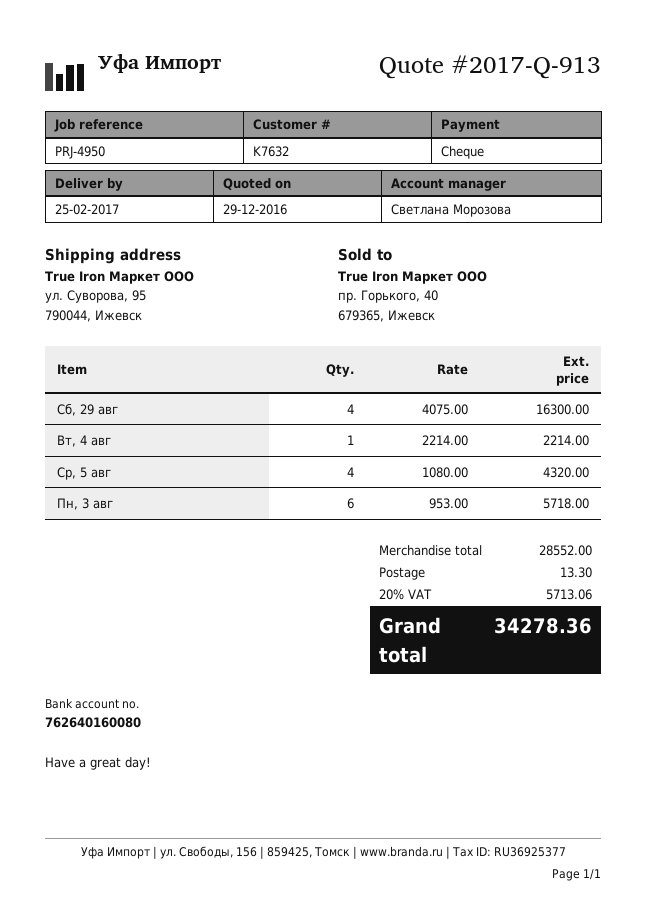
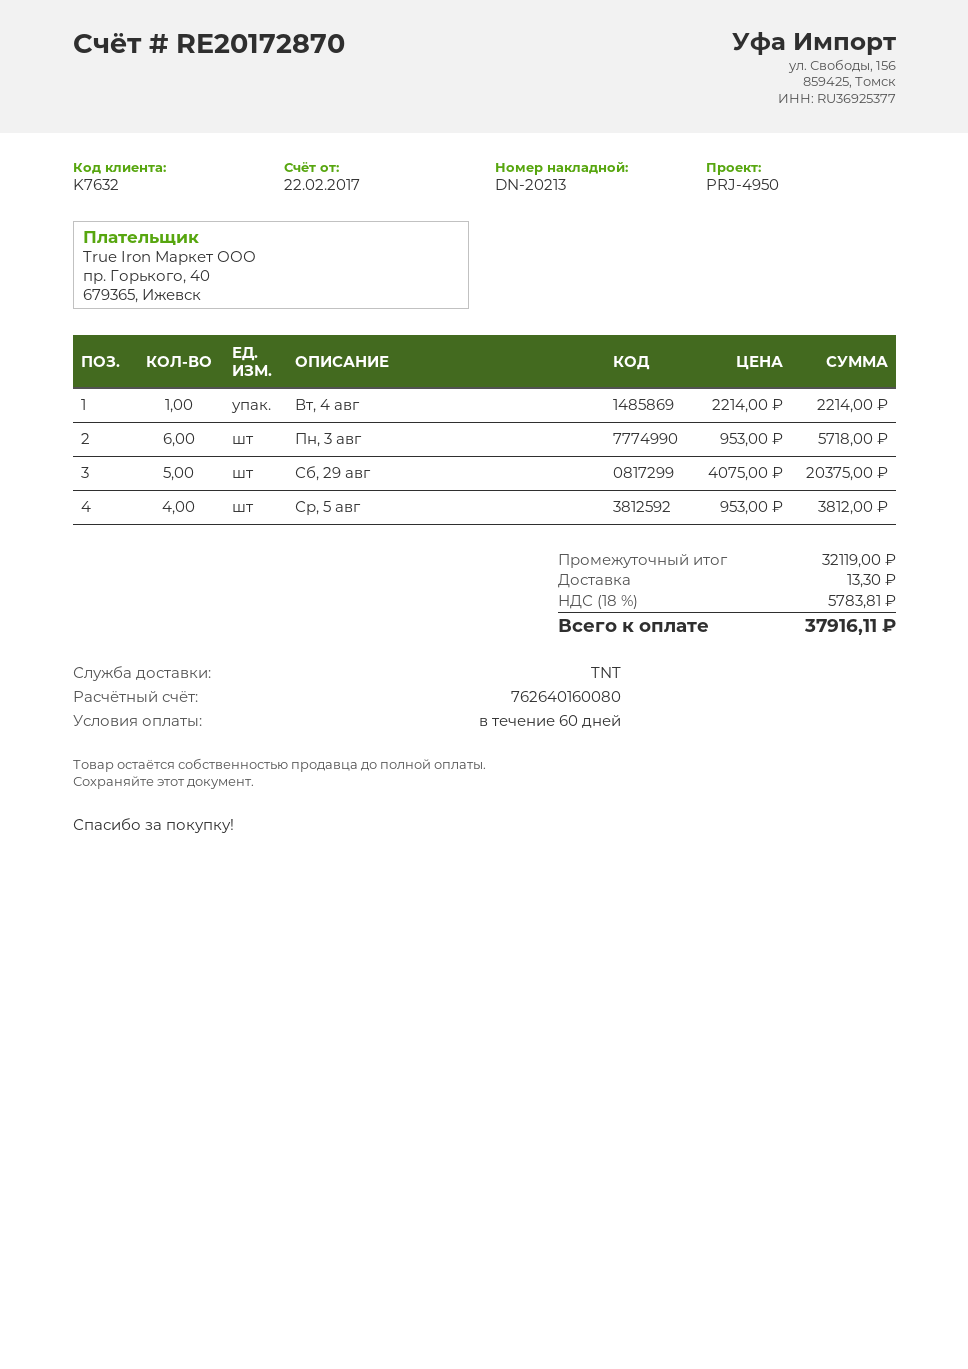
Сб, 29 авг: 4 x 4075.00 = 16300.00 -> 5 x 4075.00 = 20375.00
Ср, 5 авг: 4 x 1080.00 = 4320.00 -> 4 x 953.00 = 3812.00
subtotal: 28552.00 -> 32119.00
tax: 20% = 5713.06 -> 18% = 5783.81
total: 34278.36 -> 37916.11

